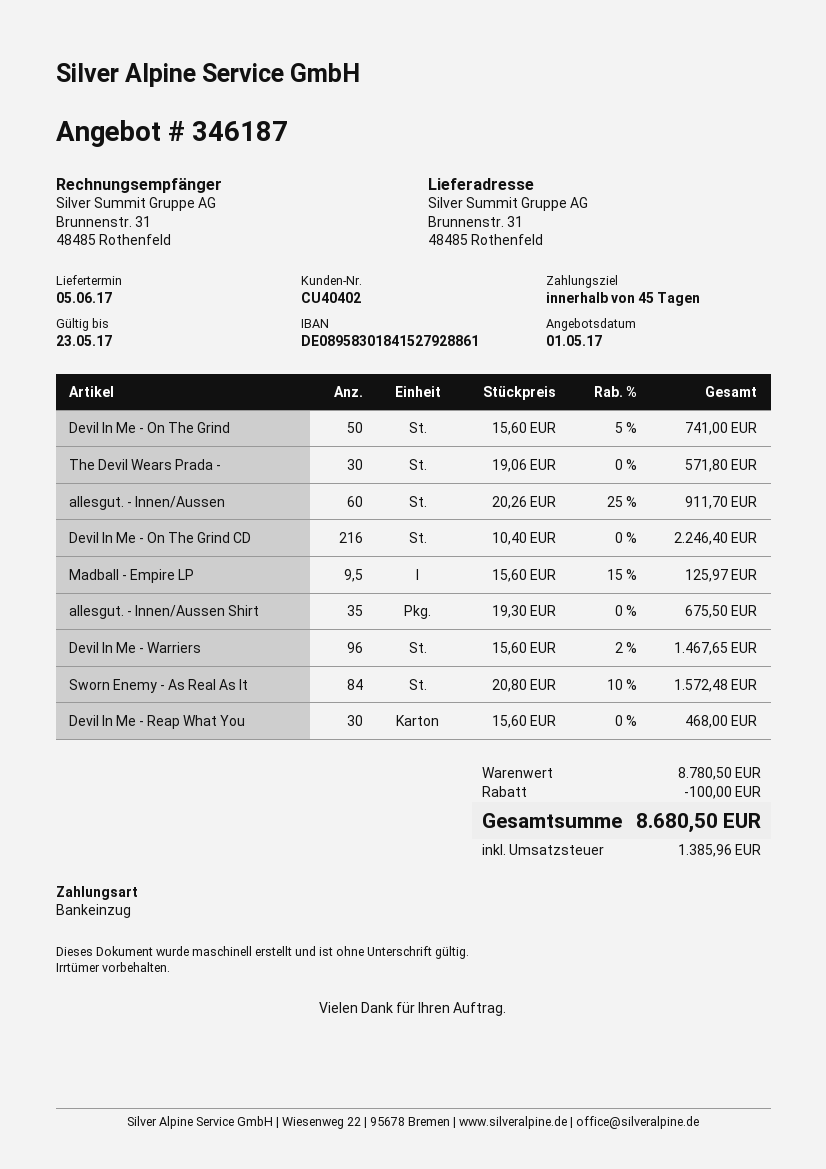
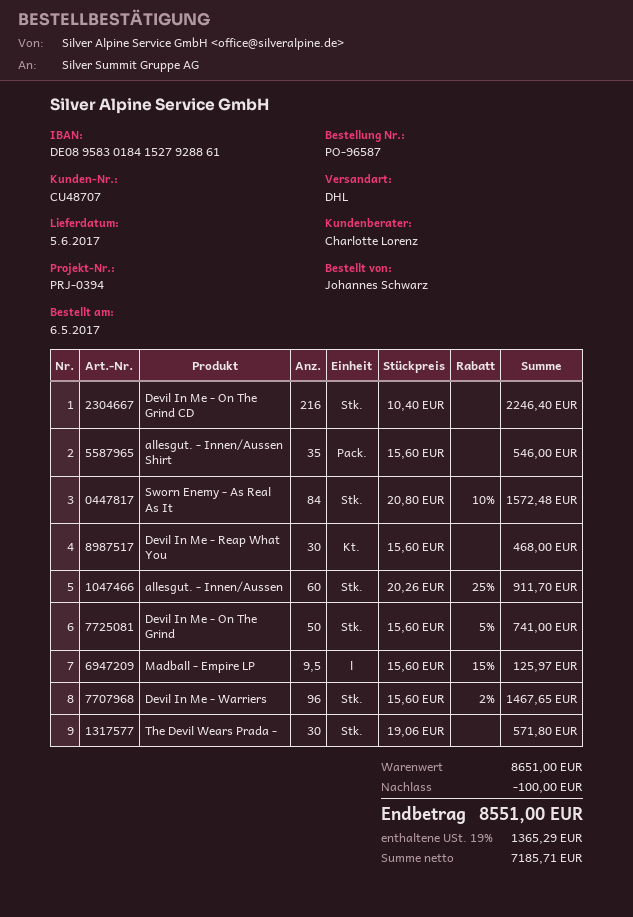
customer number: CU40402 -> CU48707
allesgut. - Innen/Aussen Shirt: 35 x 19.30 = 675.50 -> 35 x 15.60 = 546.00
subtotal: 8780.50 -> 8651.00
tax: 1385.96 -> 1365.29
total: 8680.50 -> 8551.00

